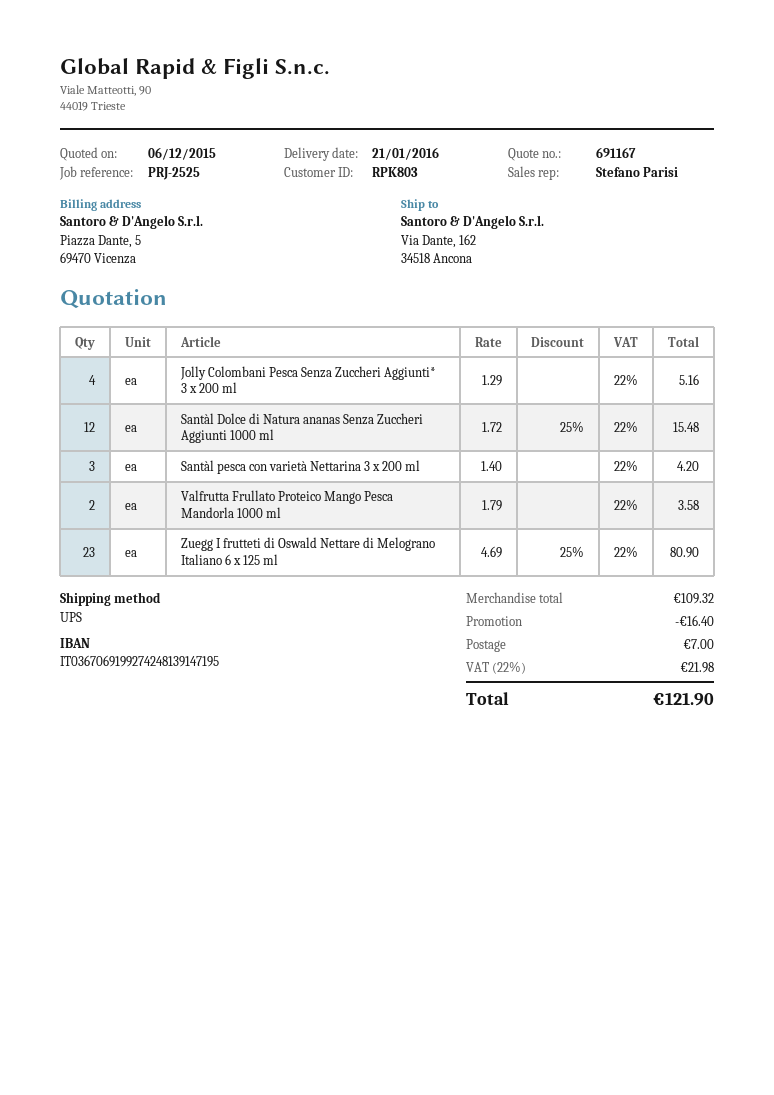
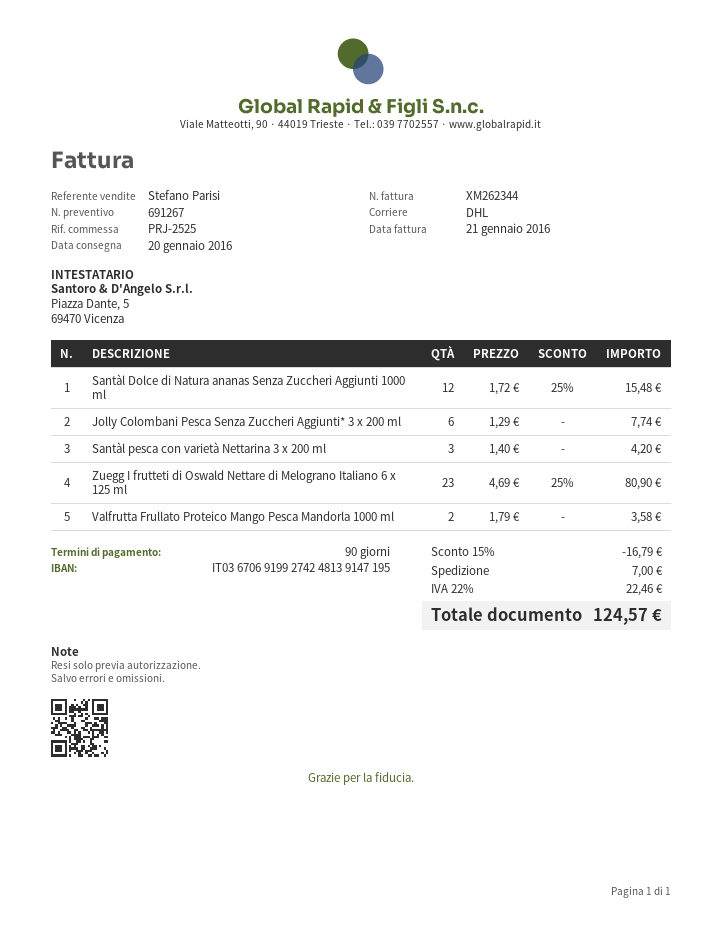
quote number: 691167 -> 691267
delivery date: 2016-01-21 -> 2016-01-20
shipping method: UPS -> DHL
Jolly Colombani Pesca Senza Zuccheri Aggiunti* 3 x 200 ml: 4 x 1.29 = 5.16 -> 6 x 1.29 = 7.74
discount: 16.40 -> 16.79
tax: 22% = 21.98 -> 22% = 22.46
total: 121.90 -> 124.57

